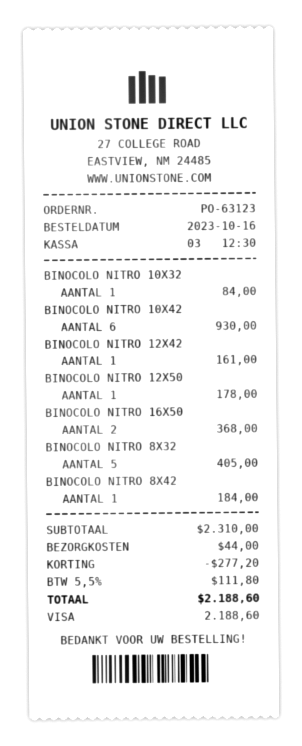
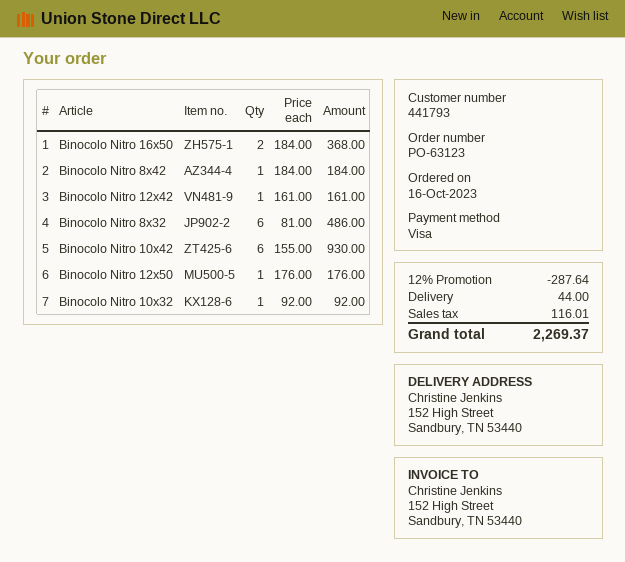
BINOCOLO NITRO 10X32: 1 for 84.00 -> 1 for 92.00
BINOCOLO NITRO 12X50: 1 for 178.00 -> 1 for 176.00
BINOCOLO NITRO 8X32: 5 for 405.00 -> 6 for 486.00
discount: 277.20 -> 287.64
tax: 111.80 -> 116.01
total: 2188.60 -> 2269.37

